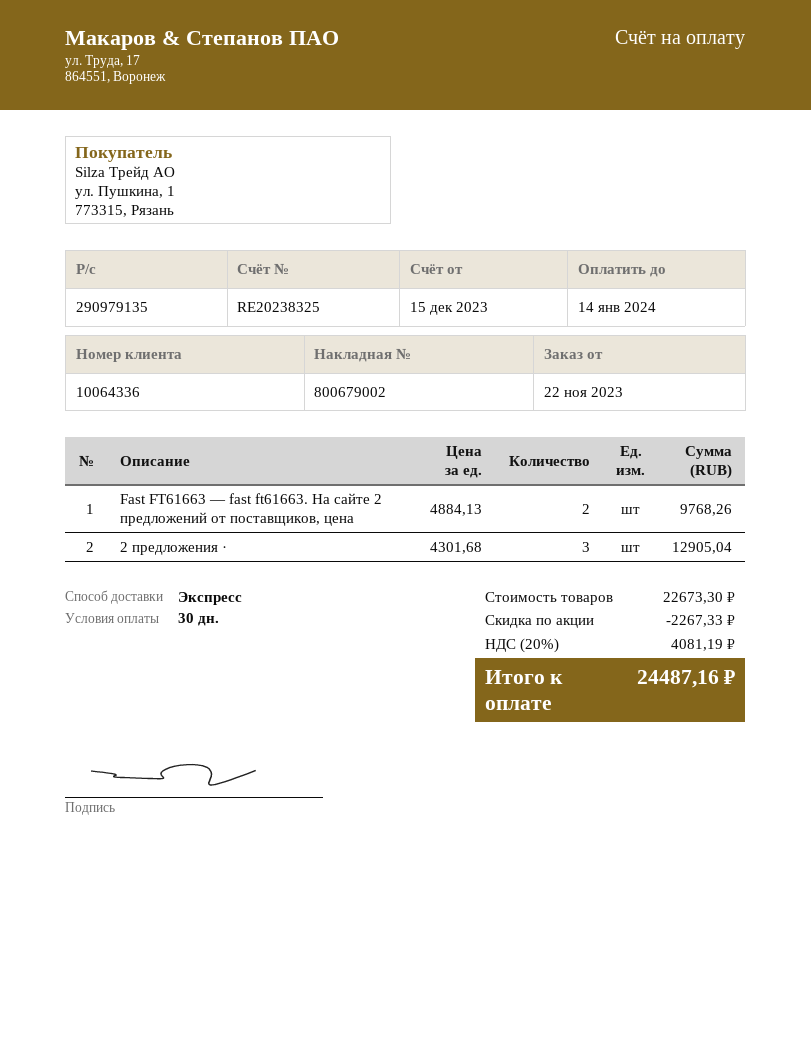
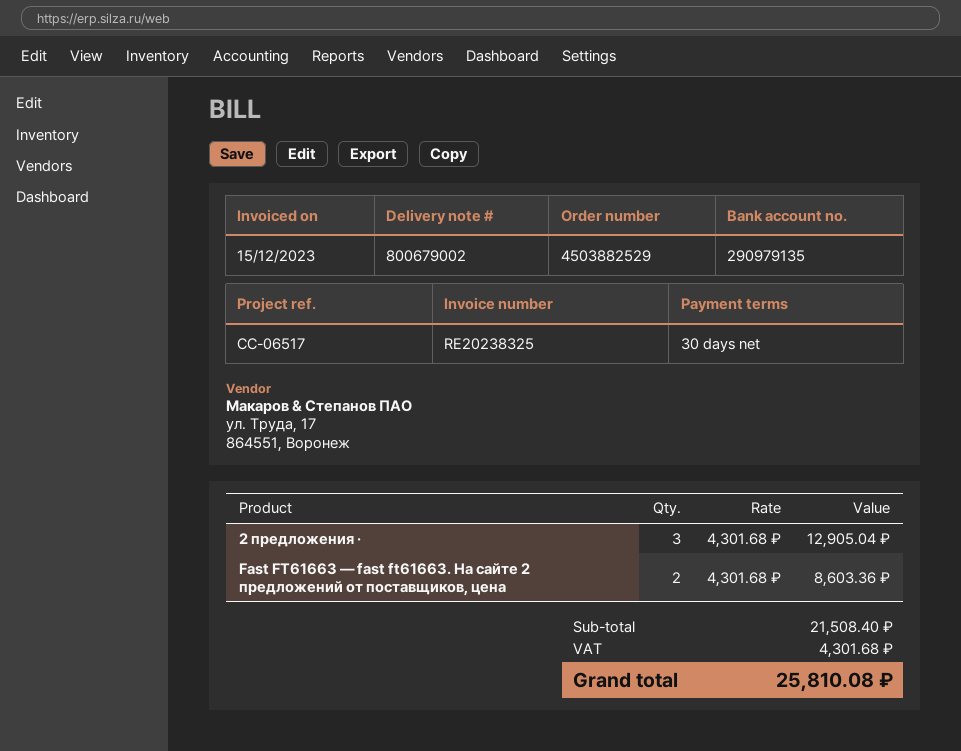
Fast FT61663 — fast ft61663. На сайте 2 предложений от поставщиков, цена: 2 x 4884.13 = 9768.26 -> 2 x 4301.68 = 8603.36
subtotal: 22673.30 -> 21508.40
discount: 2267.33 -> none
tax: 4081.19 -> 4301.68
total: 24487.16 -> 25810.08

